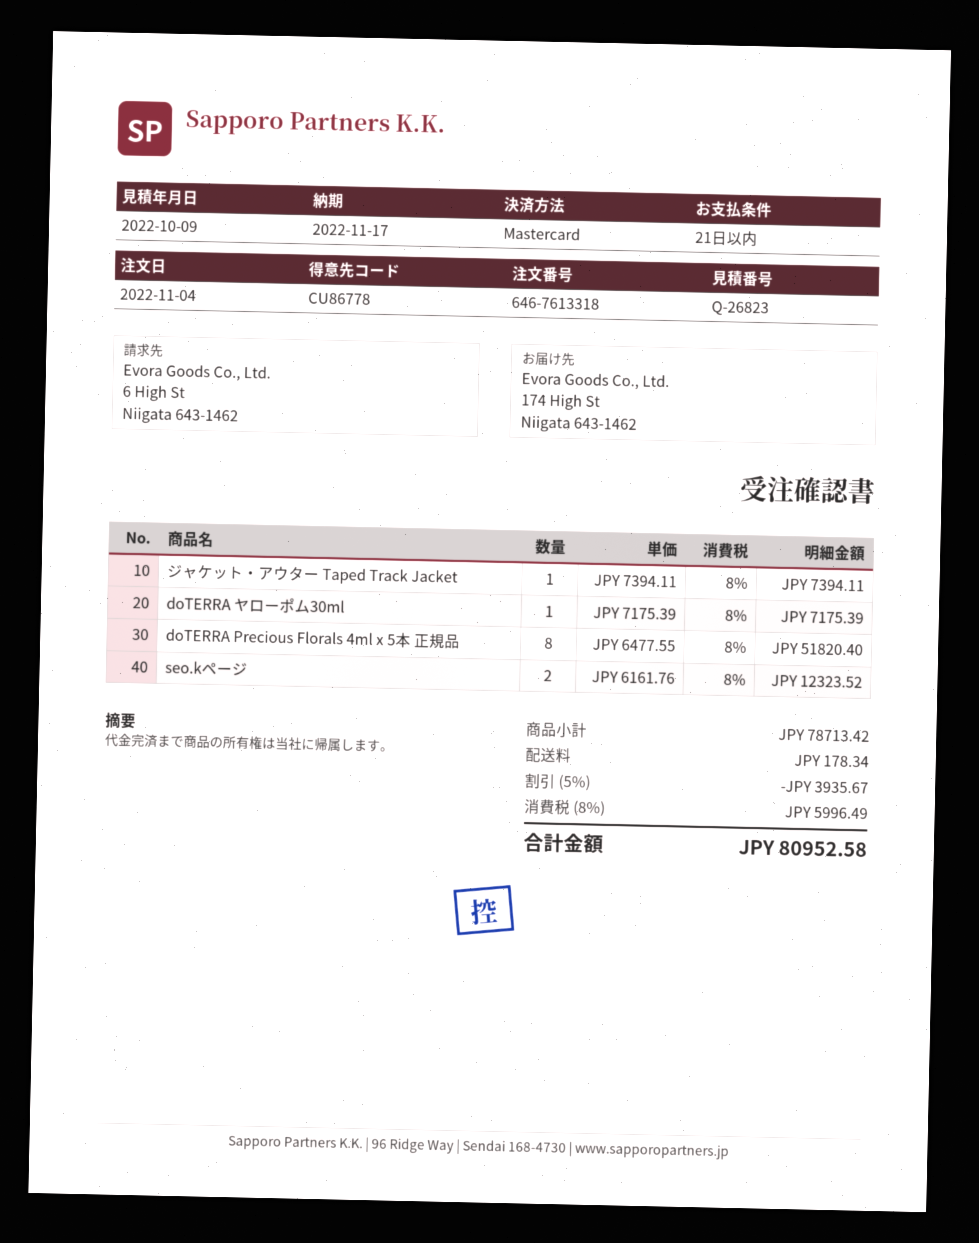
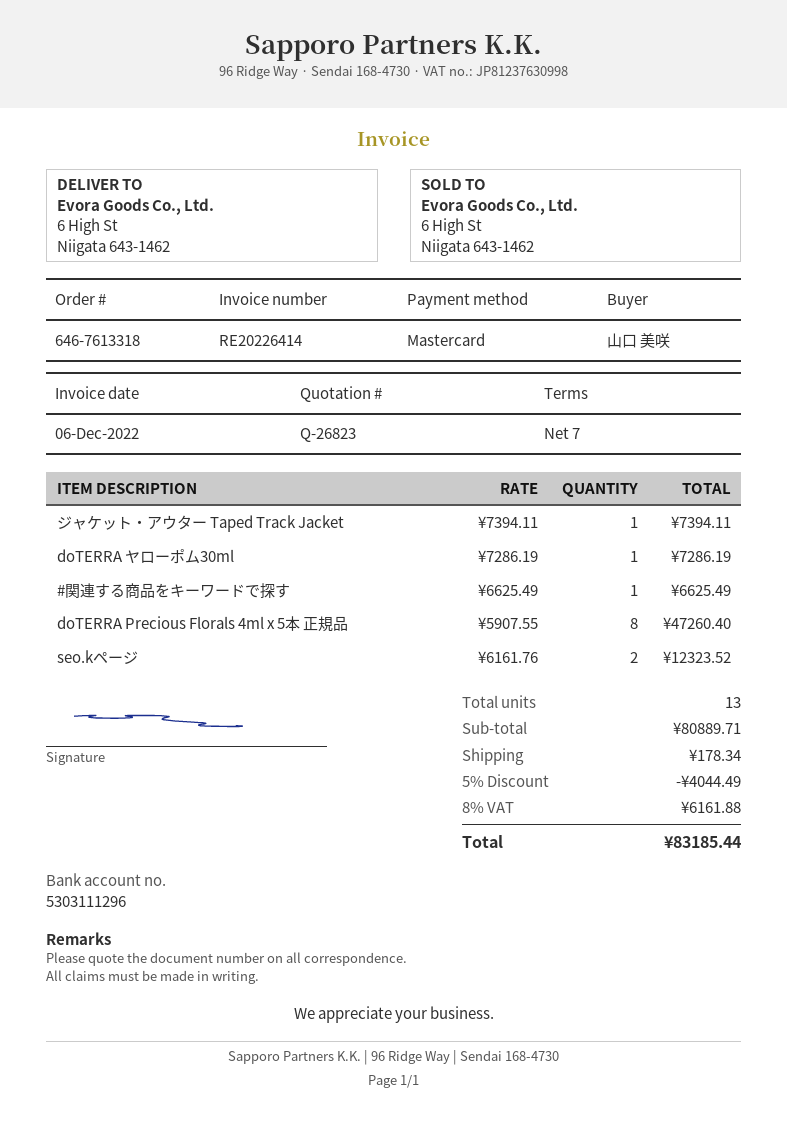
payment terms: 21 days -> 7 days
ship to: 174 High St, Niigata 643-1462 -> 6 High St, Niigata 643-1462
doTERRA ヤローポム30ml: 1 x 7175.39 = 7175.39 -> 1 x 7286.19 = 7286.19
doTERRA Precious Florals 4ml x 5本 正規品: 8 x 6477.55 = 51820.40 -> 8 x 5907.55 = 47260.40
#関連する商品をキーワードで探す: none -> 1 x 6625.49 = 6625.49
subtotal: 78713.42 -> 80889.71
discount: 5% = 3935.67 -> 5% = 4044.49
tax: 8% = 5996.49 -> 8% = 6161.88
total: 80952.58 -> 83185.44

